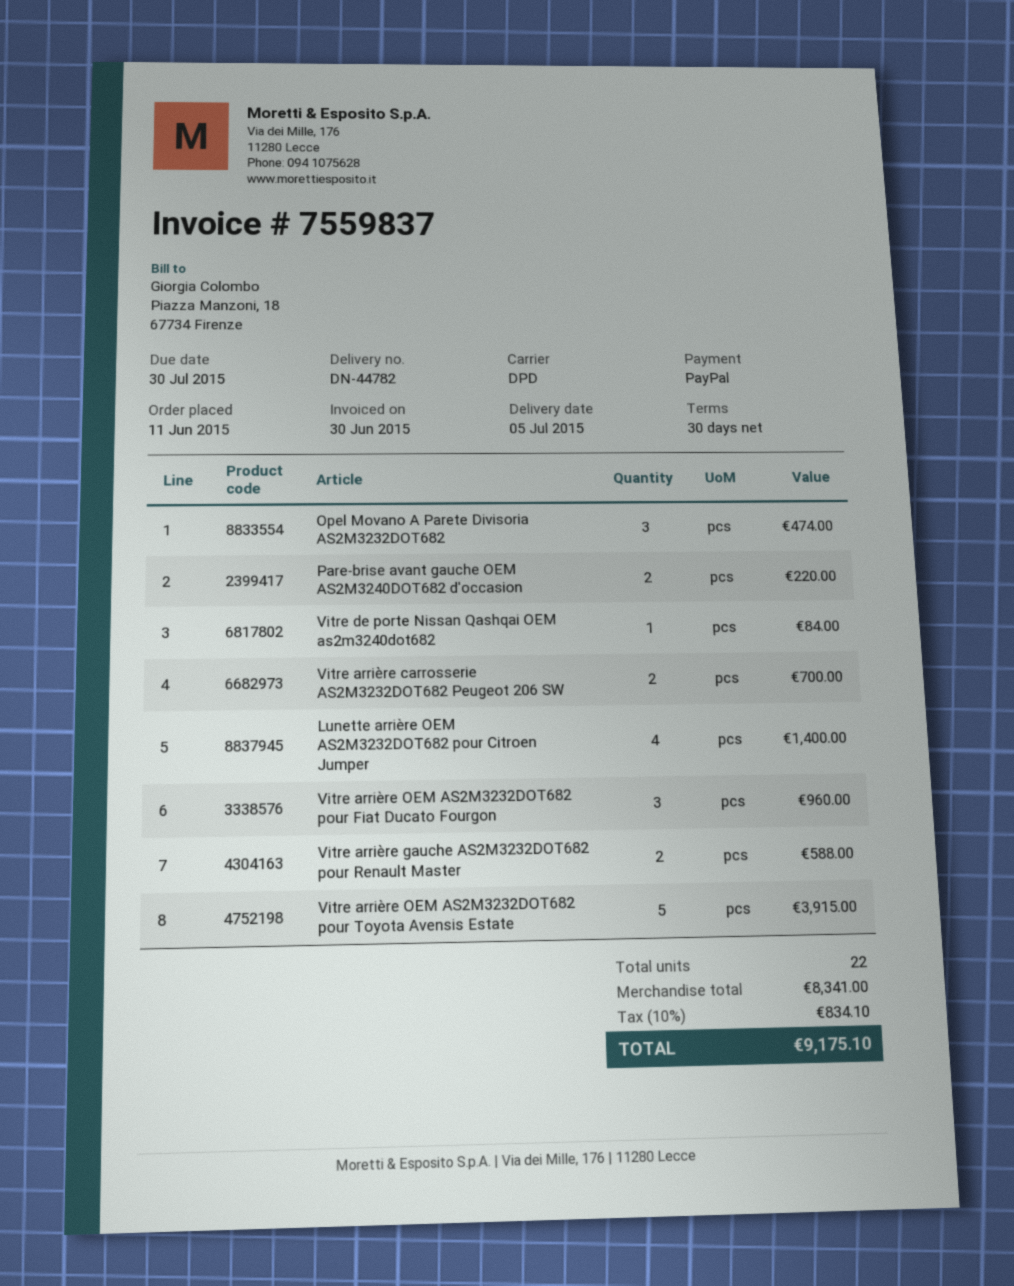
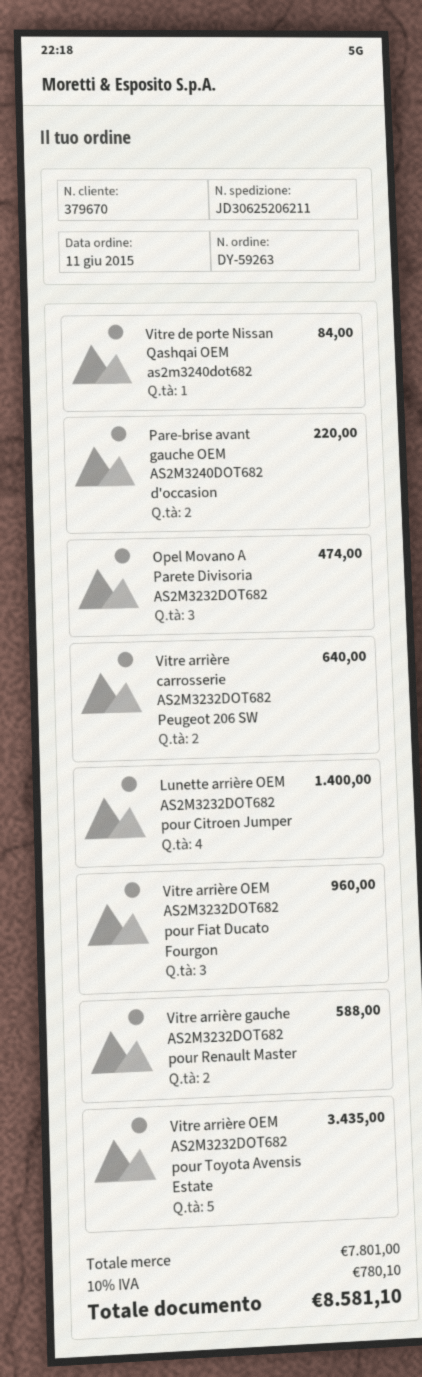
Vitre arrière carrosserie AS2M3232DOT682 Peugeot 206 SW: 2 for 700.00 -> 2 for 640.00
Vitre arrière OEM AS2M3232DOT682 pour Toyota Avensis Estate: 5 for 3915.00 -> 5 for 3435.00
subtotal: 8341.00 -> 7801.00
tax: 10% = 834.10 -> 10% = 780.10
total: 9175.10 -> 8581.10

